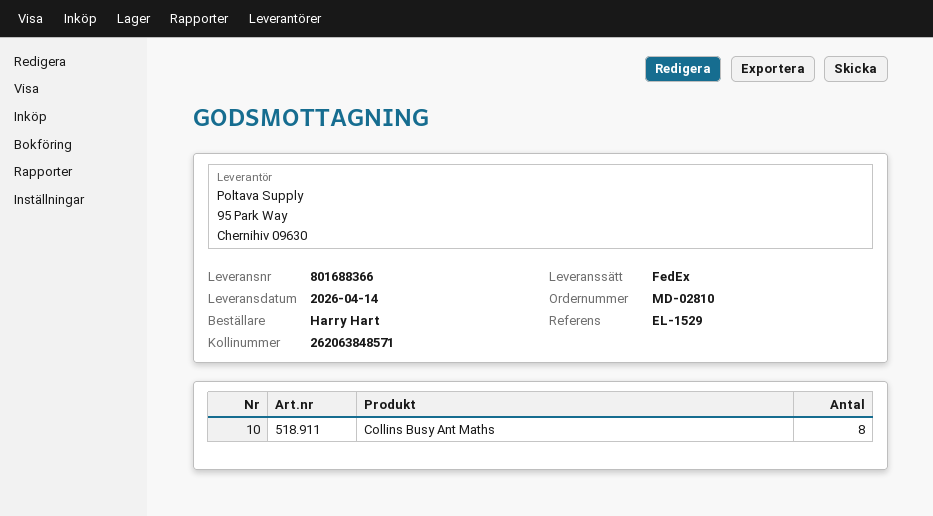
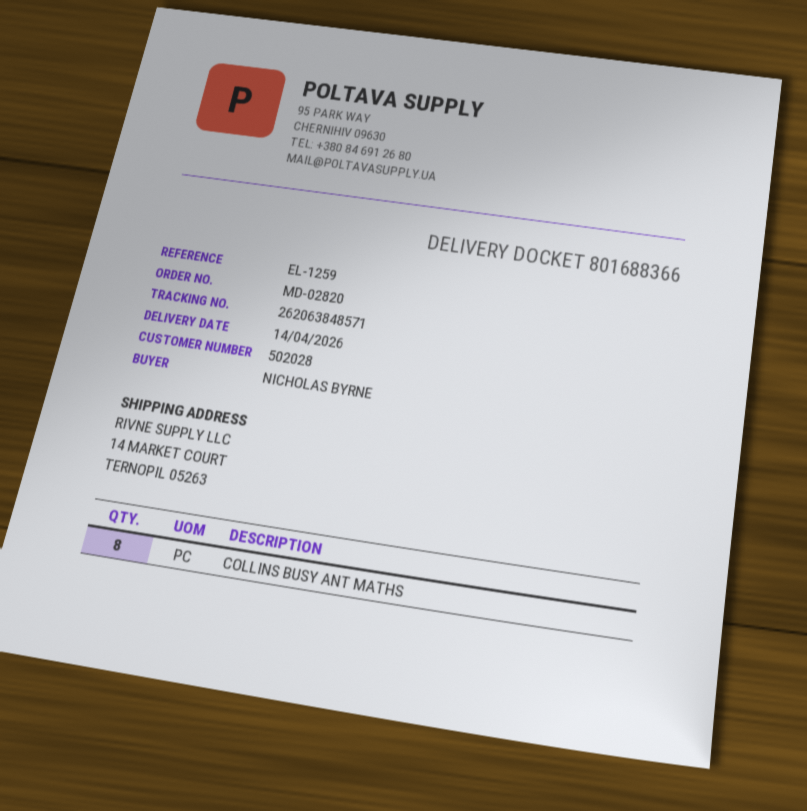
order number: MD-02810 -> MD-02820
reference: EL-1529 -> EL-1259
ordered by: Harry Hart -> NICHOLAS BYRNE

